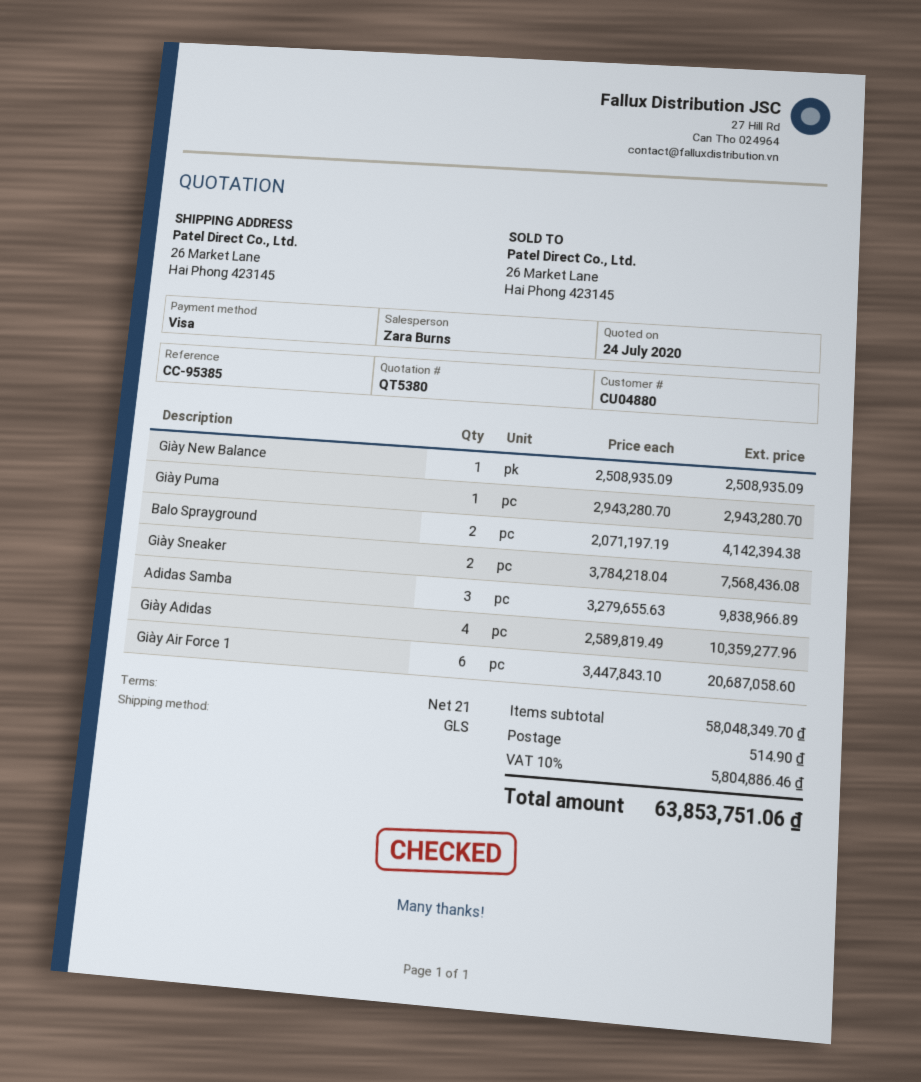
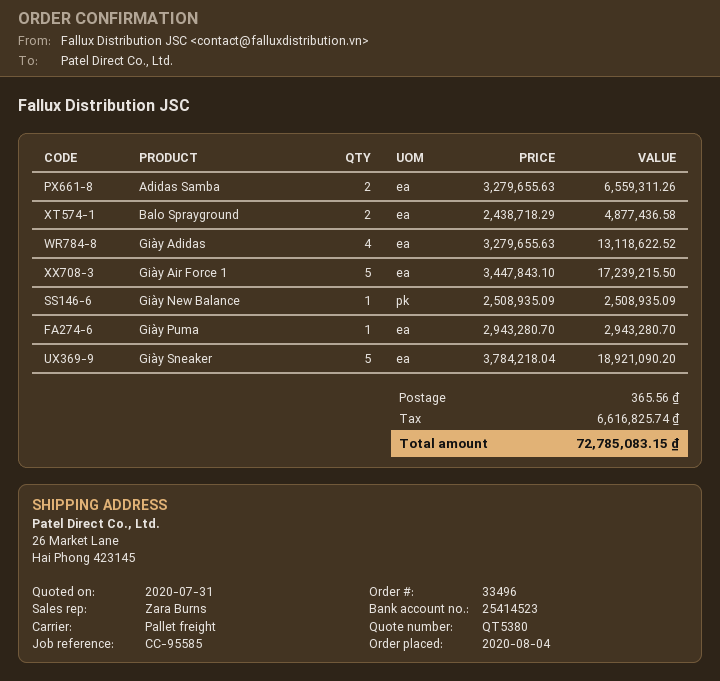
quote date: 2020-07-24 -> 2020-07-31
reference: CC-95385 -> CC-95585
shipping method: GLS -> pallet freight
Balo Sprayground: 2 x 2071197.19 = 4142394.38 -> 2 x 2438718.29 = 4877436.58
Giày Sneaker: 2 x 3784218.04 = 7568436.08 -> 5 x 3784218.04 = 18921090.20
Adidas Samba: 3 x 3279655.63 = 9838966.89 -> 2 x 3279655.63 = 6559311.26
Giày Adidas: 4 x 2589819.49 = 10359277.96 -> 4 x 3279655.63 = 13118622.52
Giày Air Force 1: 6 x 3447843.10 = 20687058.60 -> 5 x 3447843.10 = 17239215.50
shipping: 514.90 -> 365.56
tax: 5804886.46 -> 6616825.74
total: 63853751.06 -> 72785083.15

